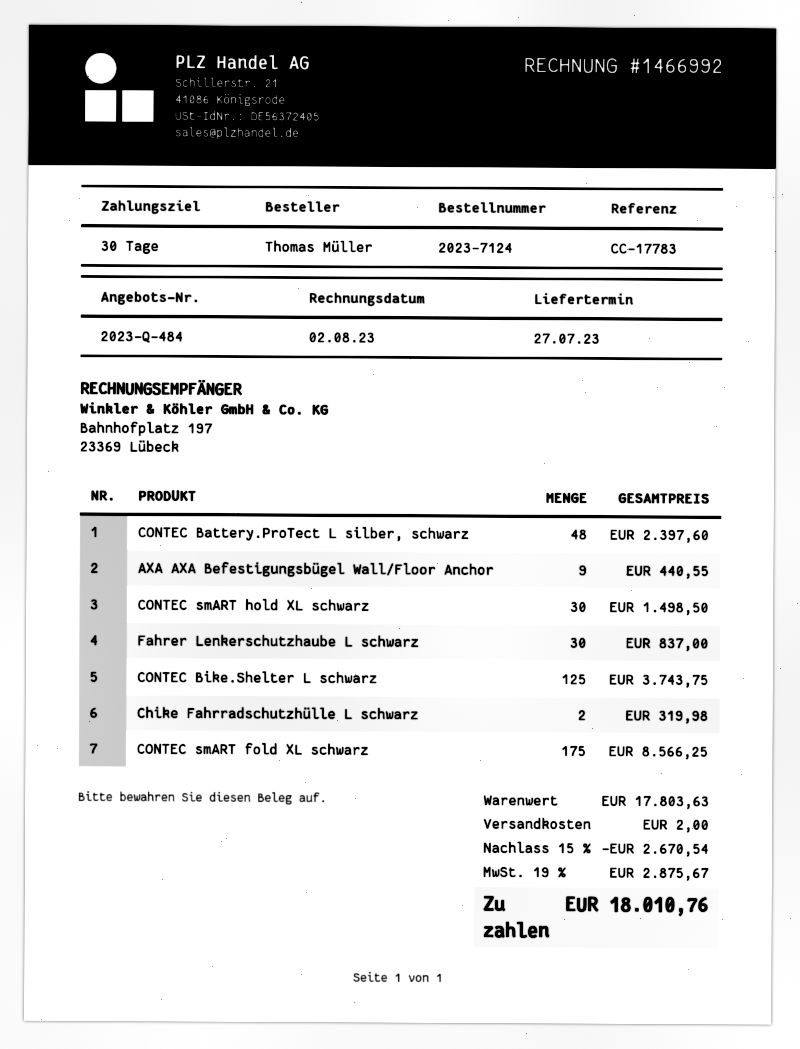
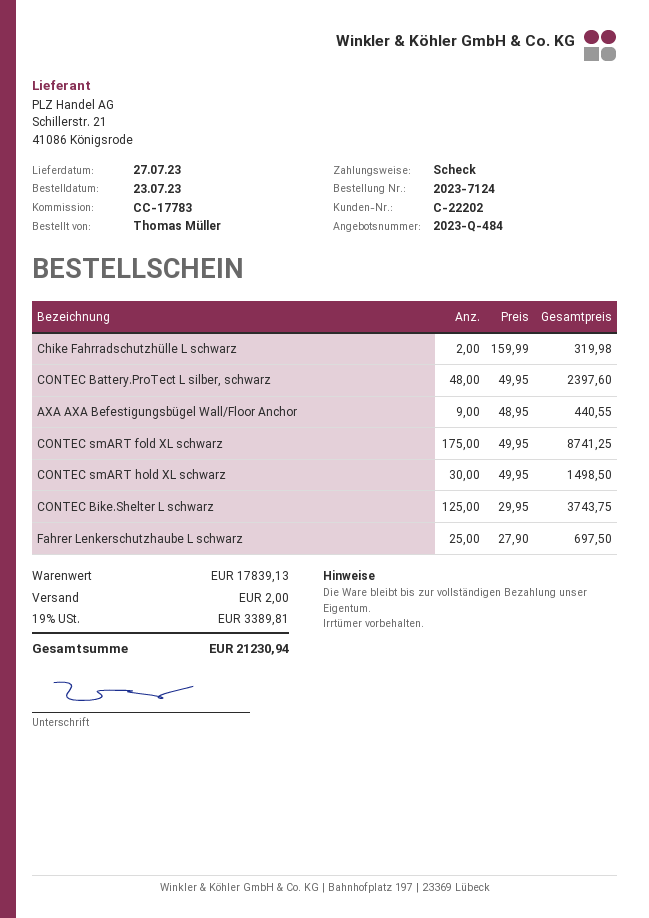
Fahrer Lenkerschutzhaube L schwarz: 30 for 837.00 -> 25 for 697.50
CONTEC smART fold XL schwarz: 175 for 8566.25 -> 175 for 8741.25
subtotal: 17803.63 -> 17839.13
discount: 15% = 2670.54 -> none
tax: 19% = 2875.67 -> 19% = 3389.81
total: 18010.76 -> 21230.94

